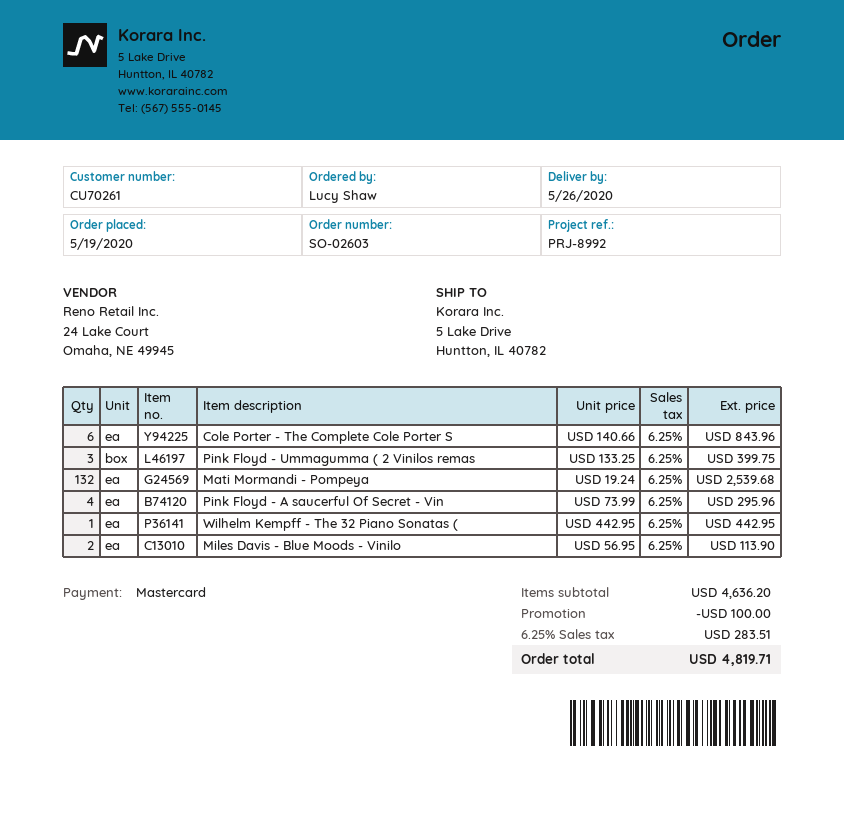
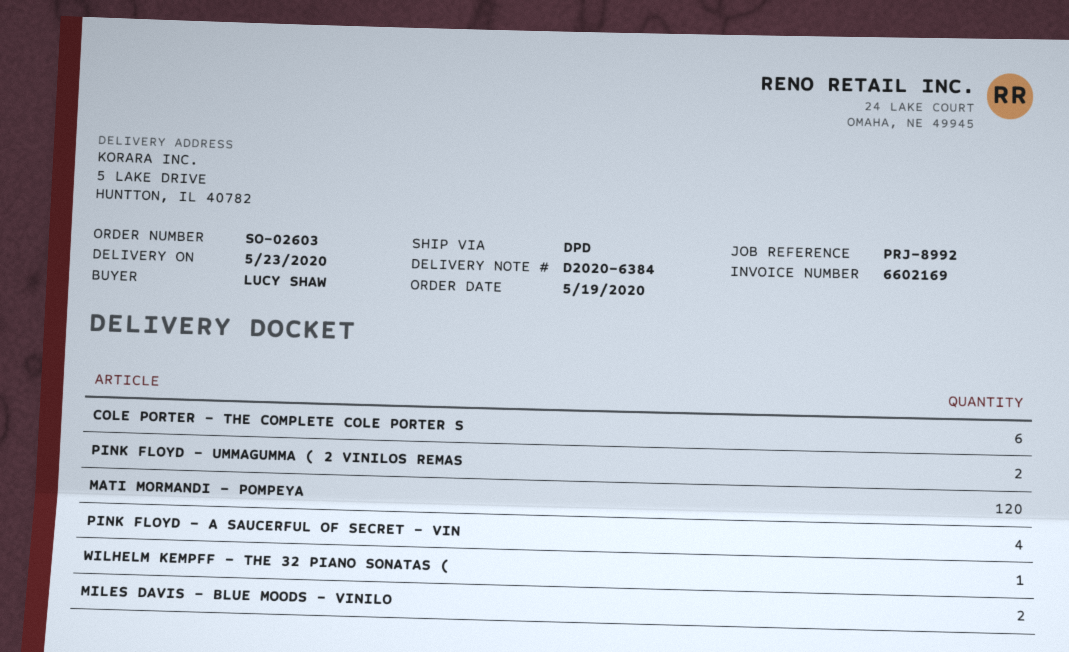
delivery date: 2020-05-26 -> 2020-05-23
Pink Floyd - Ummagumma ( 2 Vinilos remas: 3 -> 2
Mati Mormandi - Pompeya: 132 -> 120

